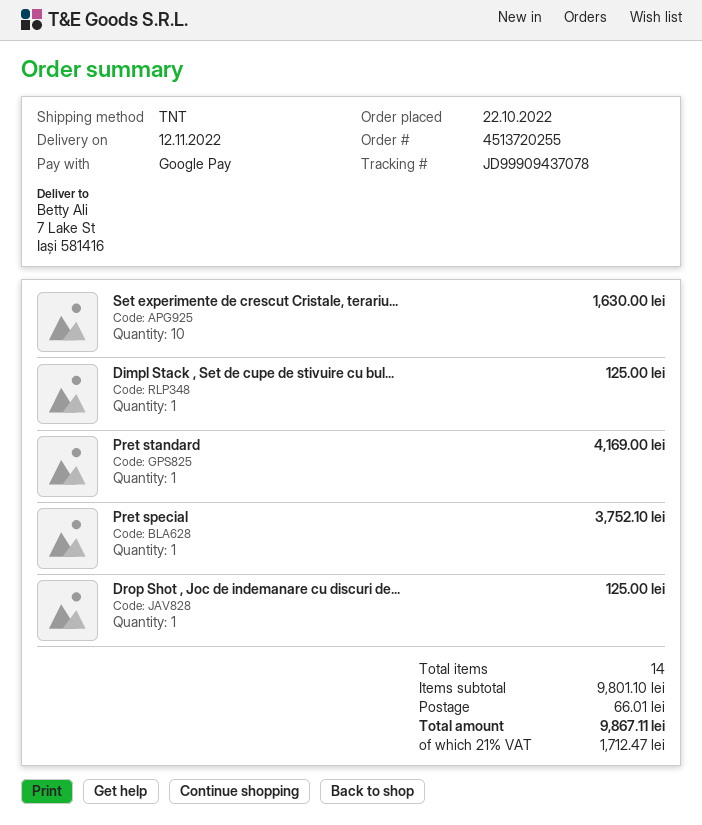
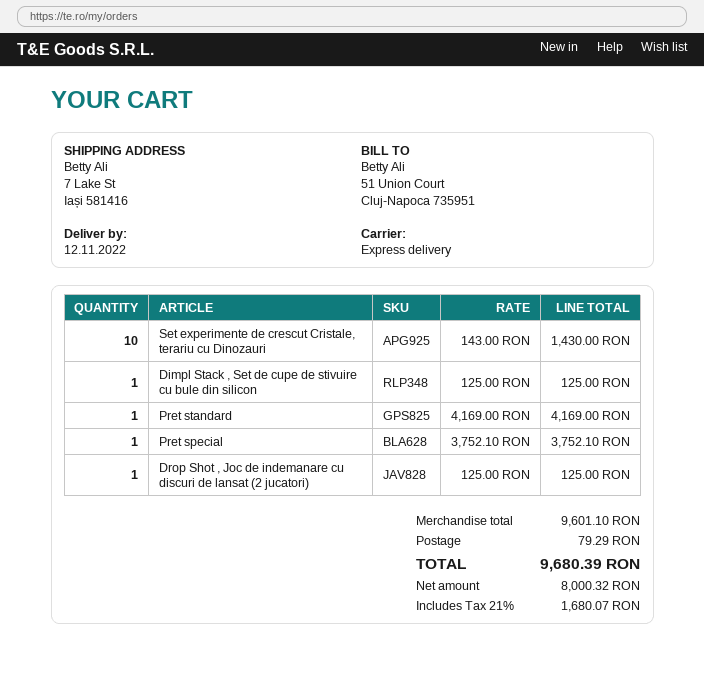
shipping method: TNT -> express
Set experimente de crescut Cristale, terariu...: 10 for 1630.00 -> 10 for 1430.00
subtotal: 9801.10 -> 9601.10
shipping: 66.01 -> 79.29
tax: 21% = 1712.47 -> 21% = 1680.07
total: 9867.11 -> 9680.39

